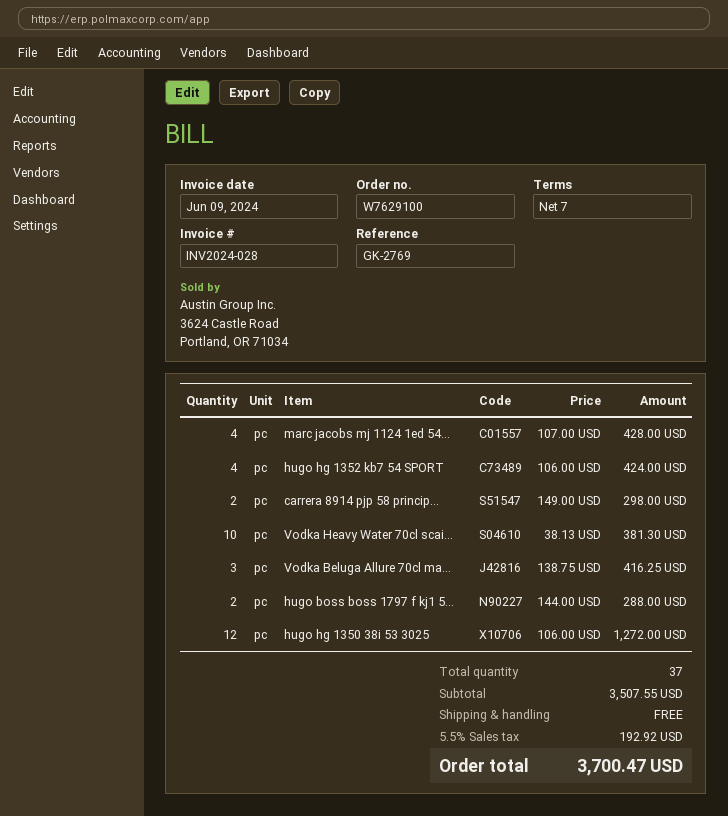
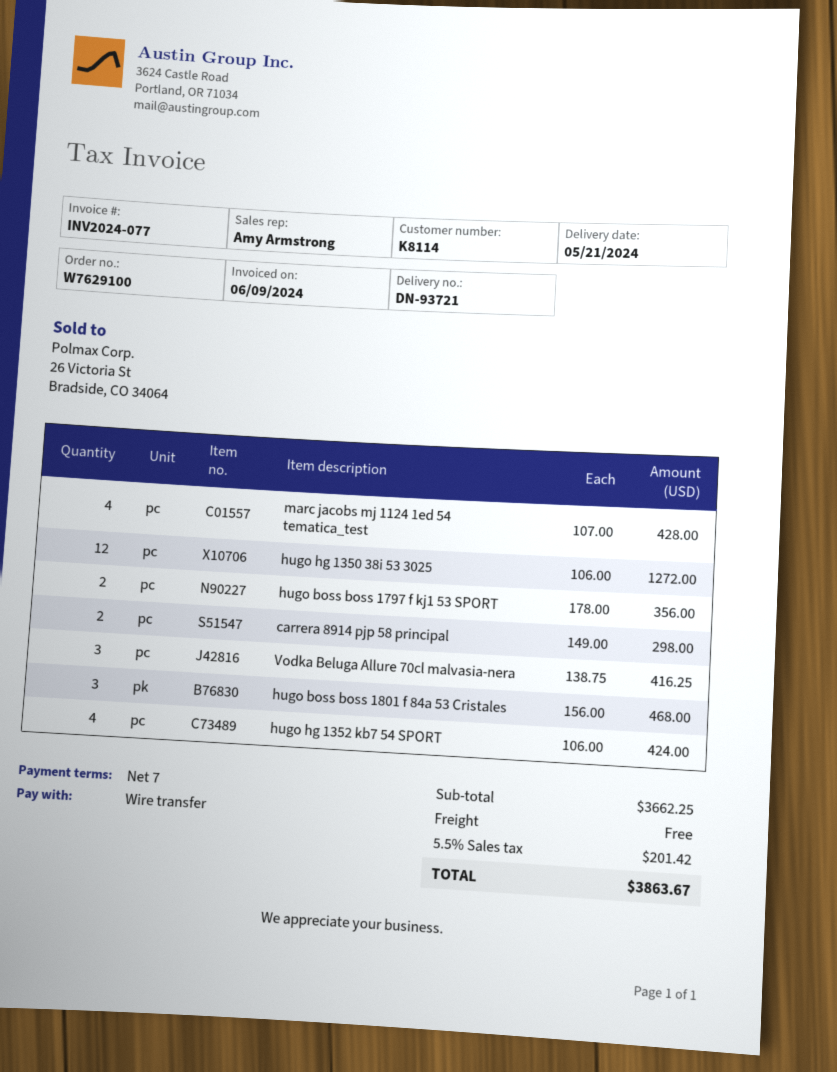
invoice number: INV2024-028 -> INV2024-077
Vodka Heavy Water 70cl scai...: 10 x 38.13 = 381.30 -> none
hugo boss boss 1797 f kj1 5...: 2 x 144.00 = 288.00 -> 2 x 178.00 = 356.00
hugo boss boss 1801 f 84a 53 Cristales: none -> 3 x 156.00 = 468.00
subtotal: 3507.55 -> 3662.25
tax: 5.5% = 192.92 -> 5.5% = 201.42
total: 3700.47 -> 3863.67

